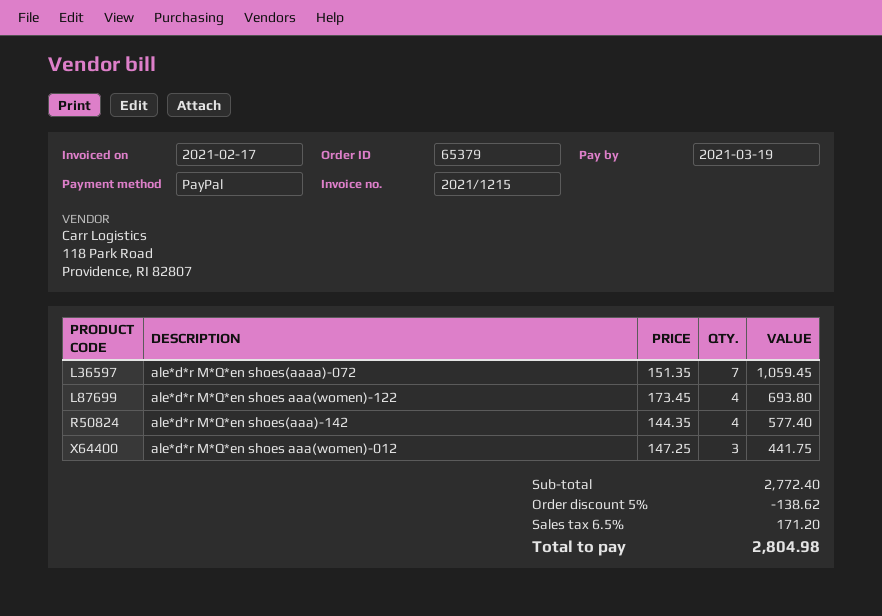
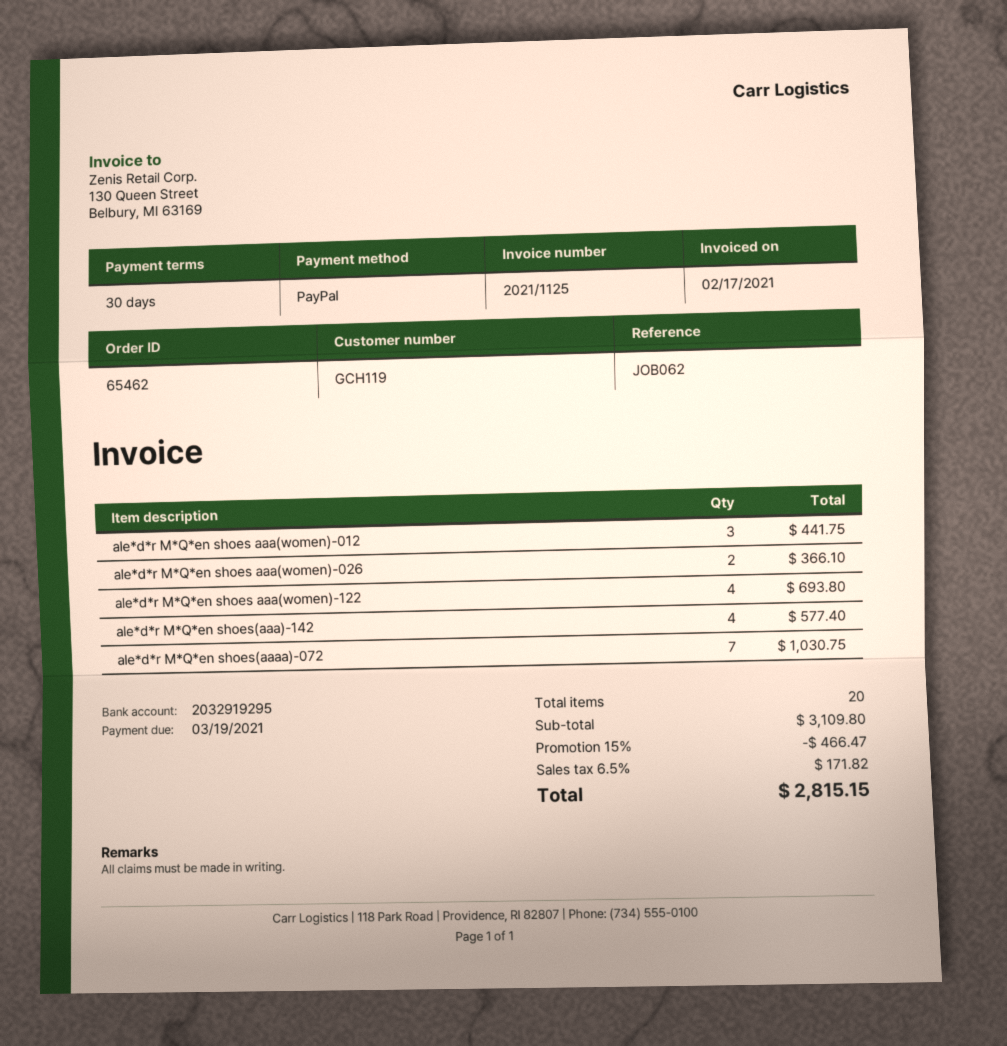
order number: 65379 -> 65462
invoice number: 2021/1215 -> 2021/1125
ale*d*r M*Q*en shoes(aaaa)-072: 7 for 1059.45 -> 7 for 1030.75
ale*d*r M*Q*en shoes aaa(women)-026: none -> 2 for 366.10
subtotal: 2772.40 -> 3109.80
discount: 5% = 138.62 -> 15% = 466.47
tax: 6.5% = 171.20 -> 6.5% = 171.82
total: 2804.98 -> 2815.15

